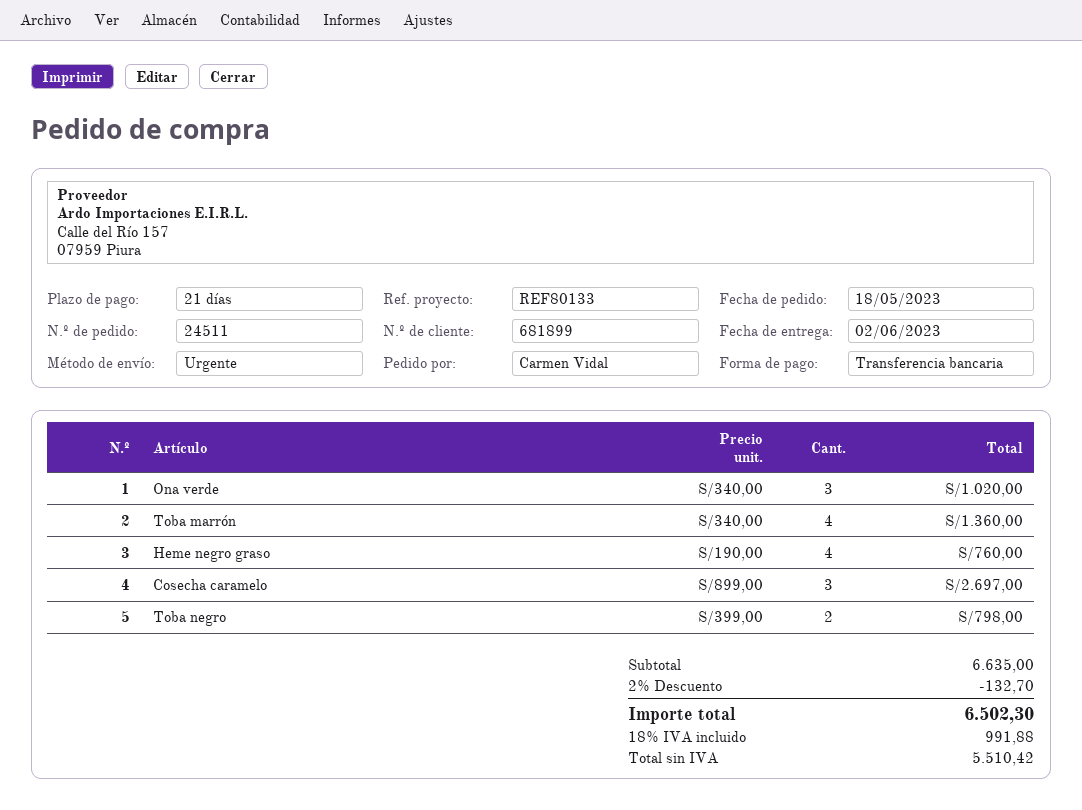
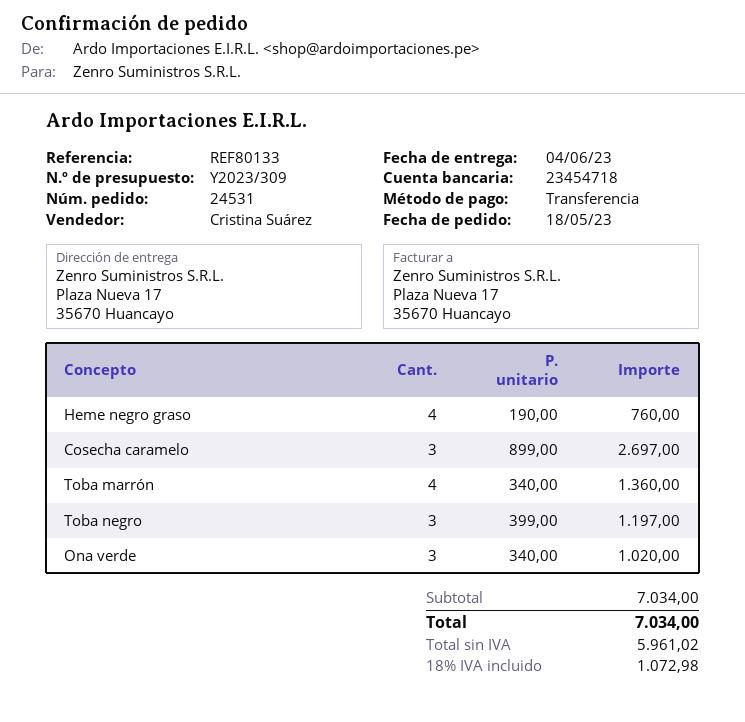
order number: 24511 -> 24531
delivery date: 2023-06-02 -> 2023-06-04
Toba negro: 2 x 399.00 = 798.00 -> 3 x 399.00 = 1197.00
subtotal: 6635.00 -> 7034.00
discount: 2% = 132.70 -> none
net: 5510.42 -> 5961.02
tax: 18% = 991.88 -> 18% = 1072.98
total: 6502.30 -> 7034.00

